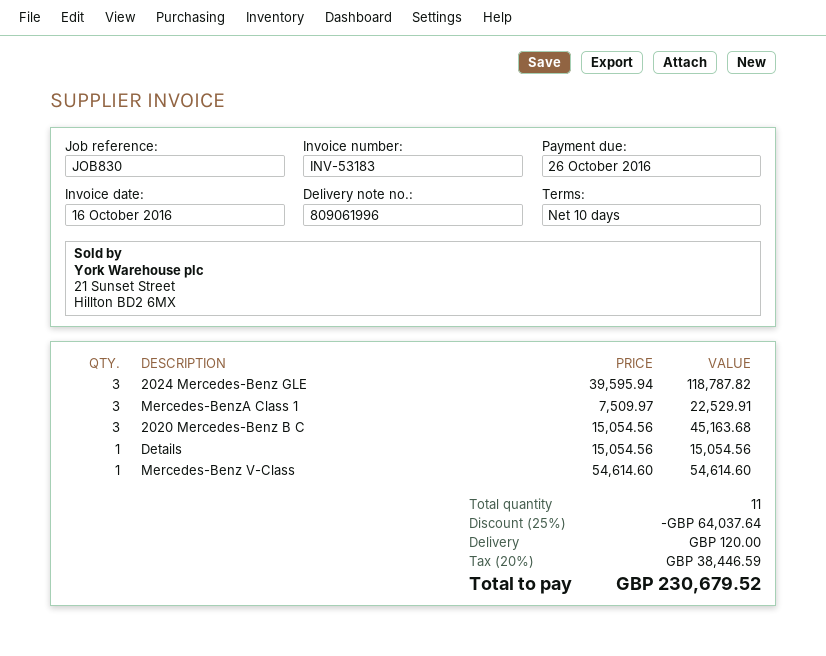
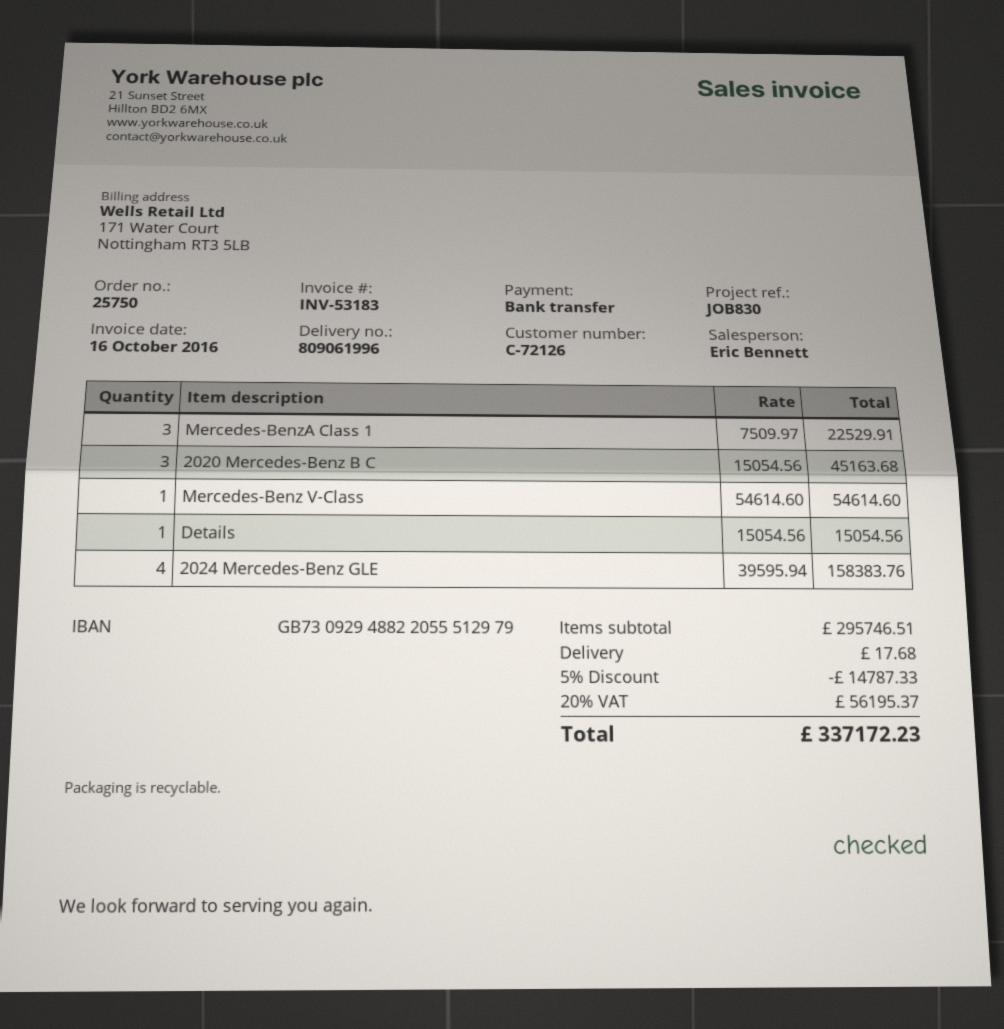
2024 Mercedes-Benz GLE: 3 x 39595.94 = 118787.82 -> 4 x 39595.94 = 158383.76
discount: 25% = 64037.64 -> 5% = 14787.33
shipping: 120.00 -> 17.68
tax: 20% = 38446.59 -> 20% = 56195.37
total: 230679.52 -> 337172.23

